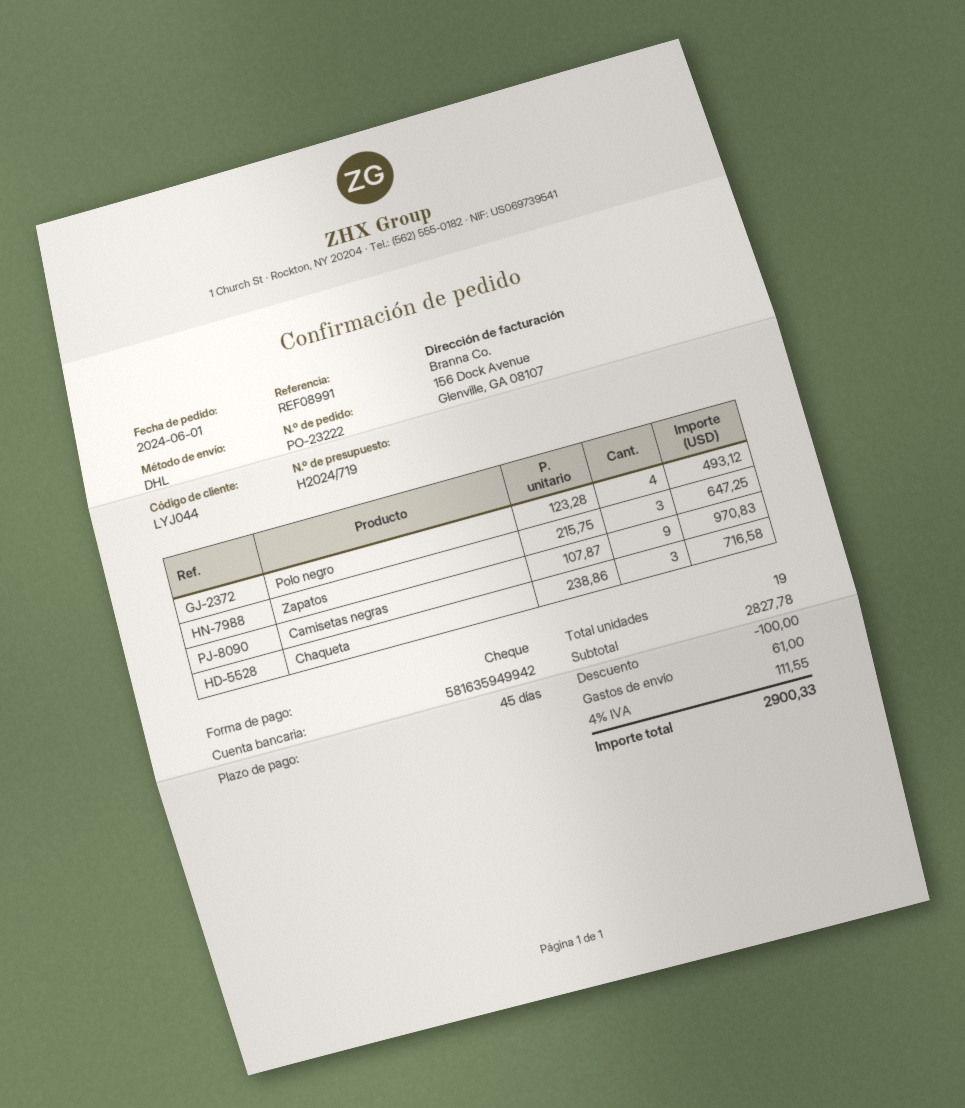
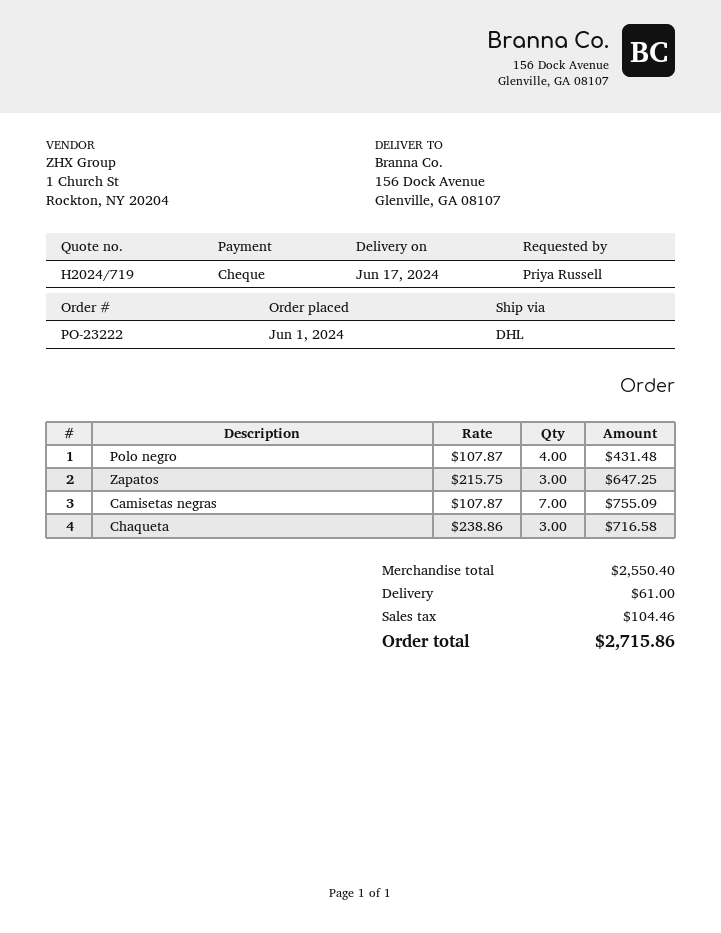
Polo negro: 4 x 123.28 = 493.12 -> 4 x 107.87 = 431.48
Camisetas negras: 9 x 107.87 = 970.83 -> 7 x 107.87 = 755.09
subtotal: 2827.78 -> 2550.40
discount: 100.00 -> none
tax: 111.55 -> 104.46
total: 2900.33 -> 2715.86

